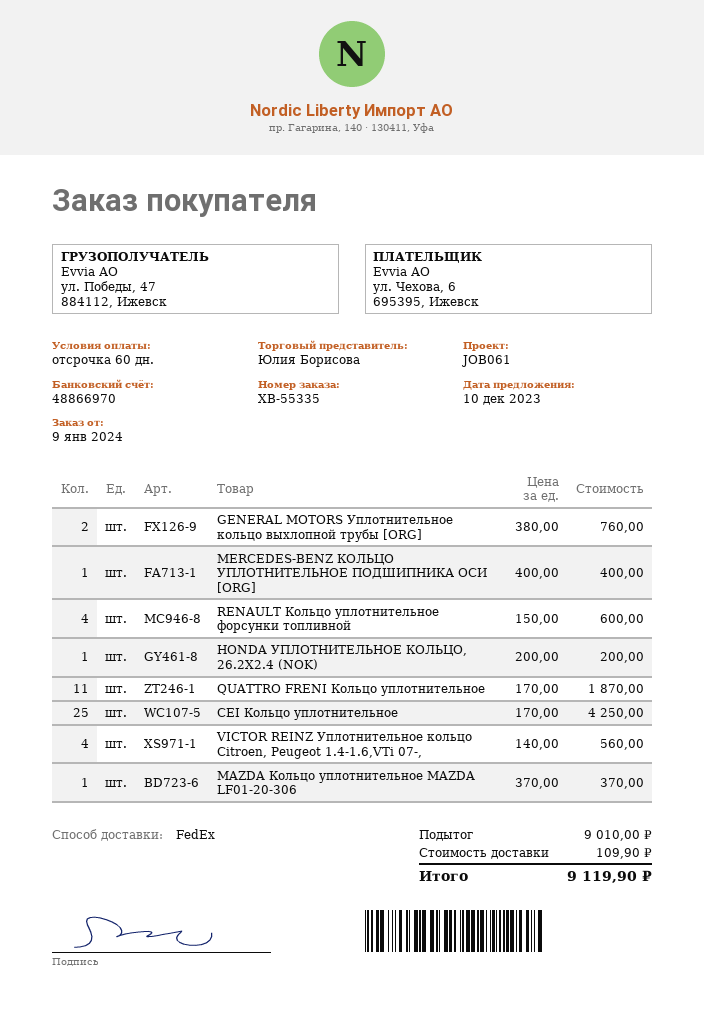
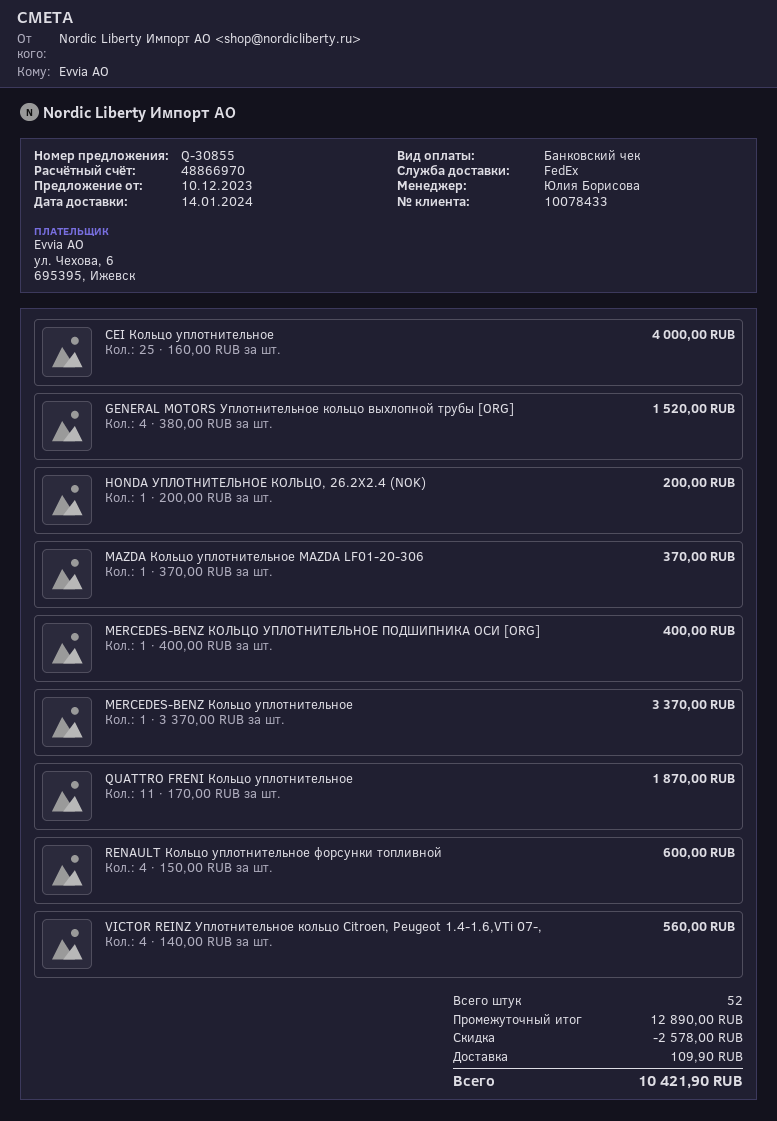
GENERAL MOTORS Уплотнительное кольцо выхлопной трубы [ORG]: 2 x 380.00 = 760.00 -> 4 x 380.00 = 1520.00
CEI Кольцо уплотнительное: 25 x 170.00 = 4250.00 -> 25 x 160.00 = 4000.00
MERCEDES-BENZ Кольцо уплотнительное: none -> 1 x 3370.00 = 3370.00
subtotal: 9010.00 -> 12890.00
discount: none -> 2578.00
total: 9119.90 -> 10421.90

